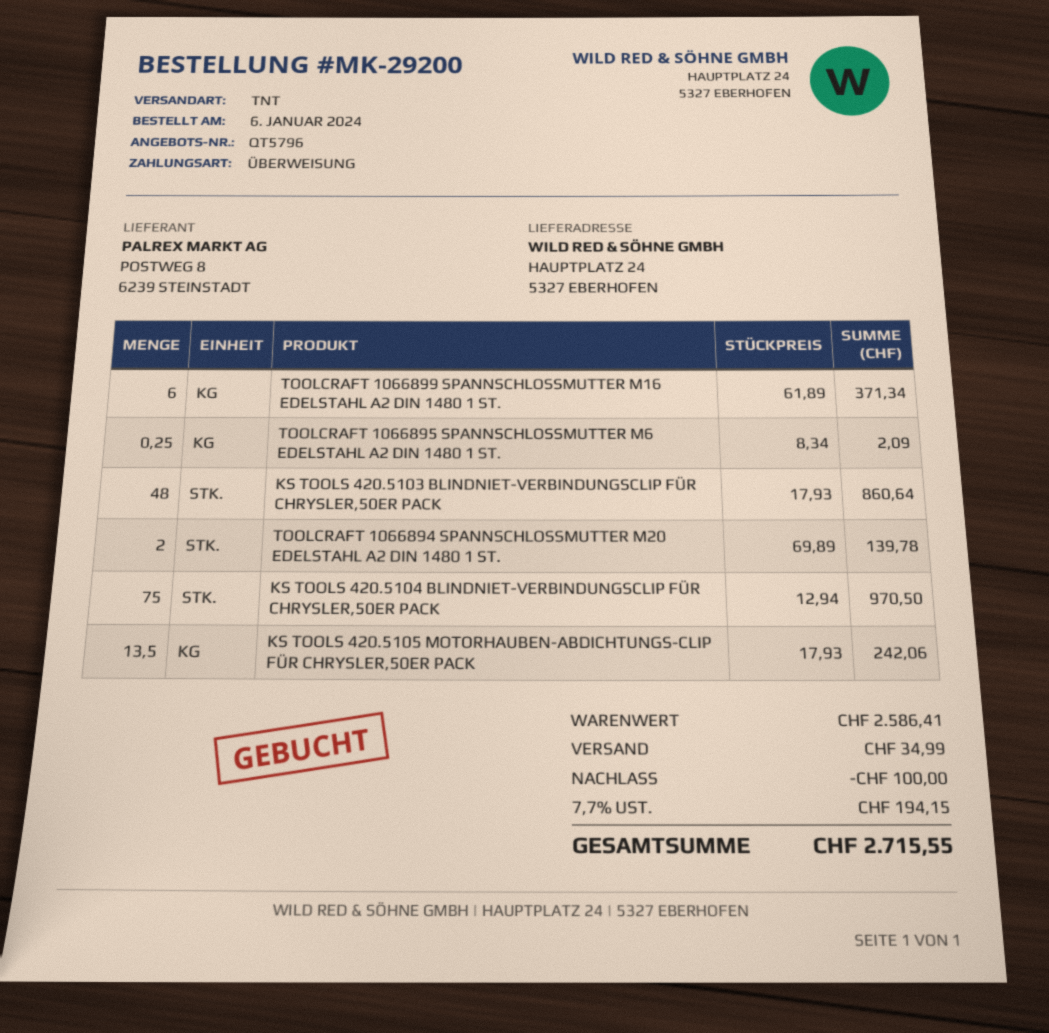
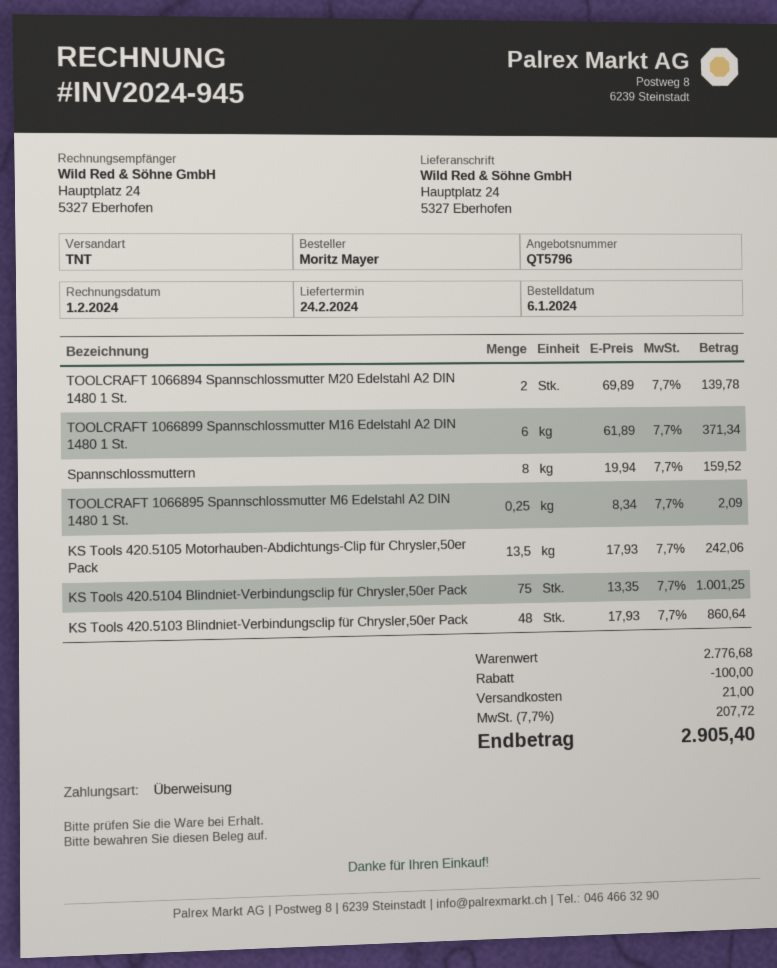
KS TOOLS 420.5104 BLINDNIET-VERBINDUNGSCLIP FÜR CHRYSLER,50ER PACK: 75 x 12.94 = 970.50 -> 75 x 13.35 = 1001.25
Spannschlossmuttern: none -> 8 x 19.94 = 159.52
subtotal: 2586.41 -> 2776.68
shipping: 34.99 -> 21.00
tax: 7.7% = 194.15 -> 7.7% = 207.72
total: 2715.55 -> 2905.40

